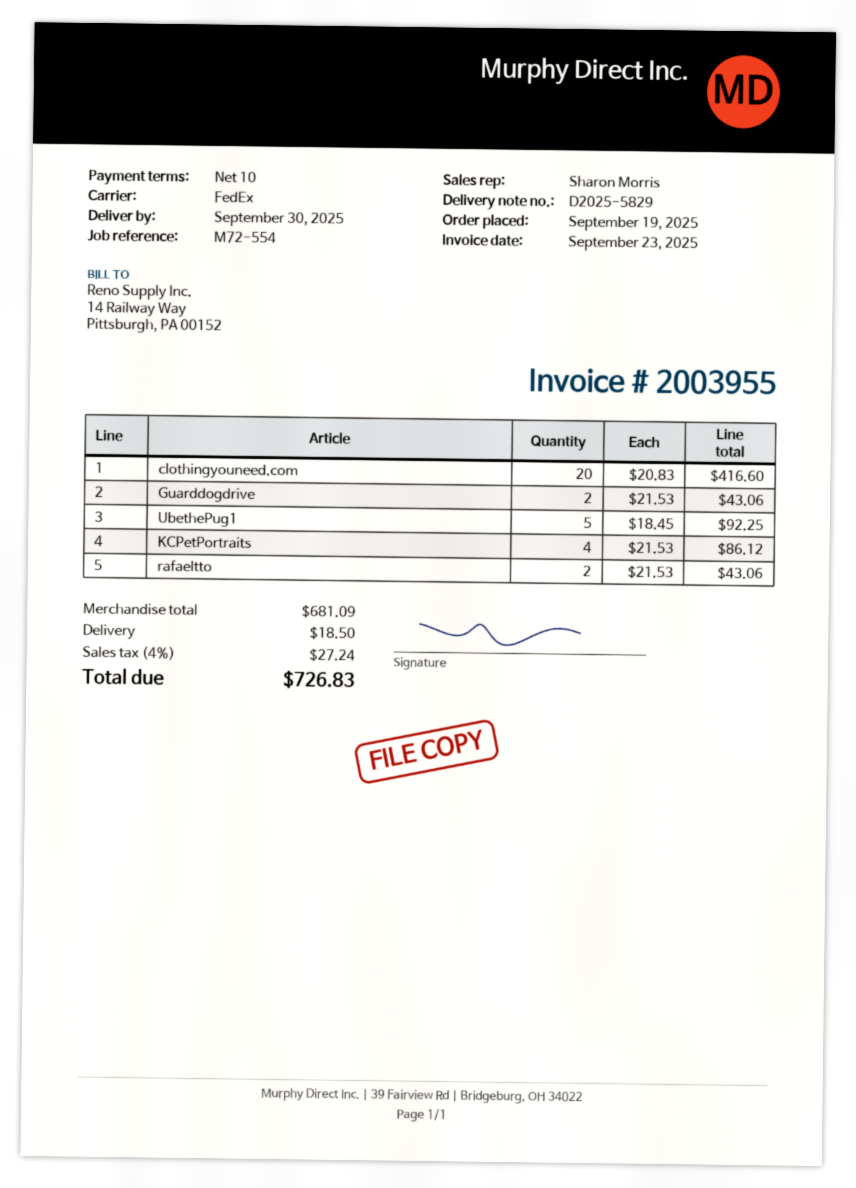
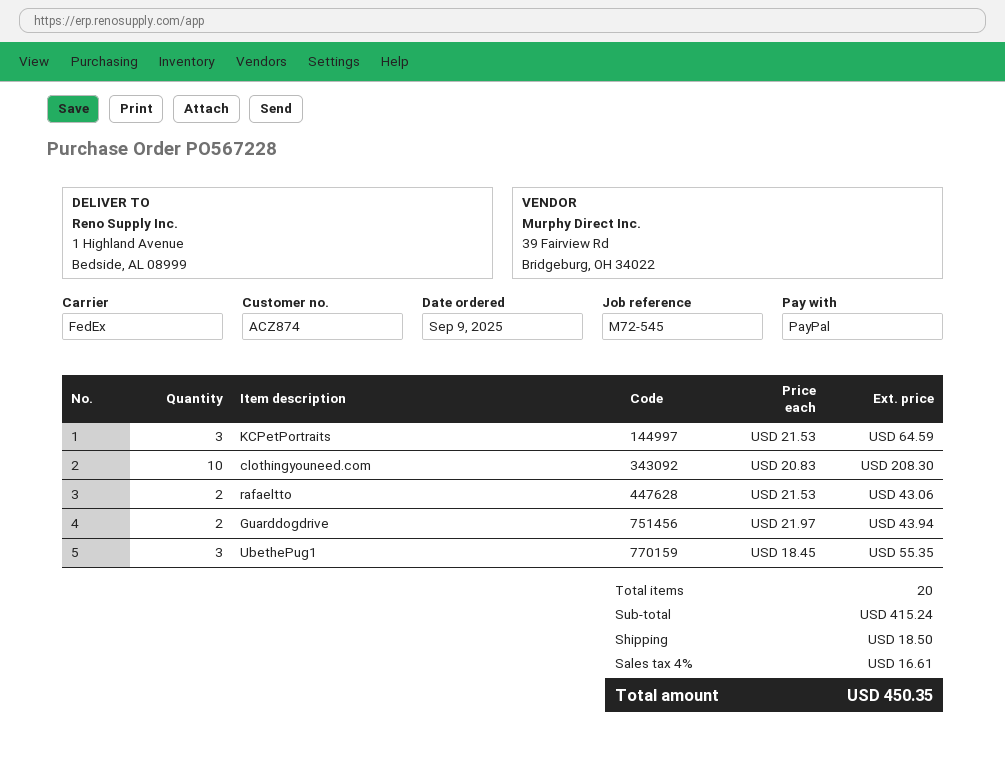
order date: 2025-09-19 -> 2025-09-09
reference: M72-554 -> M72-545
clothingyouneed.com: 20 x 20.83 = 416.60 -> 10 x 20.83 = 208.30
Guarddogdrive: 2 x 21.53 = 43.06 -> 2 x 21.97 = 43.94
UbethePug1: 5 x 18.45 = 92.25 -> 3 x 18.45 = 55.35
KCPetPortraits: 4 x 21.53 = 86.12 -> 3 x 21.53 = 64.59
subtotal: 681.09 -> 415.24
tax: 4% = 27.24 -> 4% = 16.61
total: 726.83 -> 450.35

